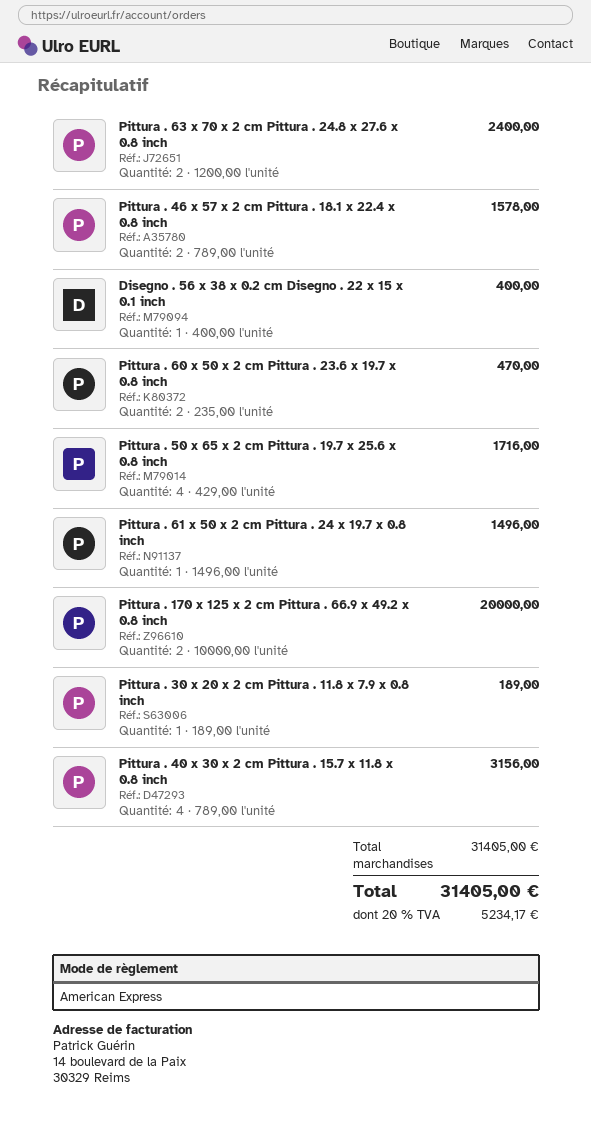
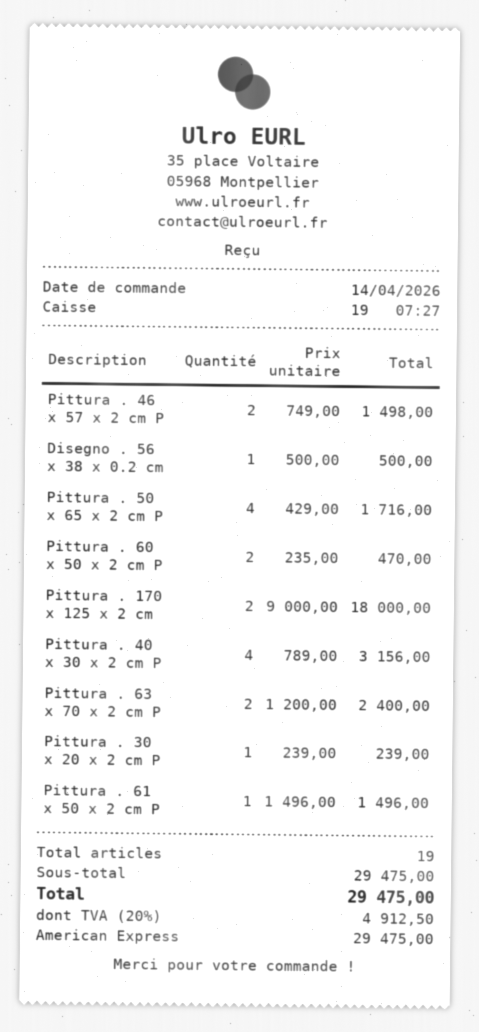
Pittura . 46 x 57 x 2 cm Pittura . 18.1 x 22.4 x 0.8 inch: 2 x 789.00 = 1578.00 -> 2 x 749.00 = 1498.00
Disegno . 56 x 38 x 0.2 cm Disegno . 22 x 15 x 0.1 inch: 1 x 400.00 = 400.00 -> 1 x 500.00 = 500.00
Pittura . 170 x 125 x 2 cm Pittura . 66.9 x 49.2 x 0.8 inch: 2 x 10000.00 = 20000.00 -> 2 x 9000.00 = 18000.00
Pittura . 30 x 20 x 2 cm Pittura . 11.8 x 7.9 x 0.8 inch: 1 x 189.00 = 189.00 -> 1 x 239.00 = 239.00
subtotal: 31405.00 -> 29475.00
tax: 20% = 5234.17 -> 20% = 4912.50
total: 31405.00 -> 29475.00

